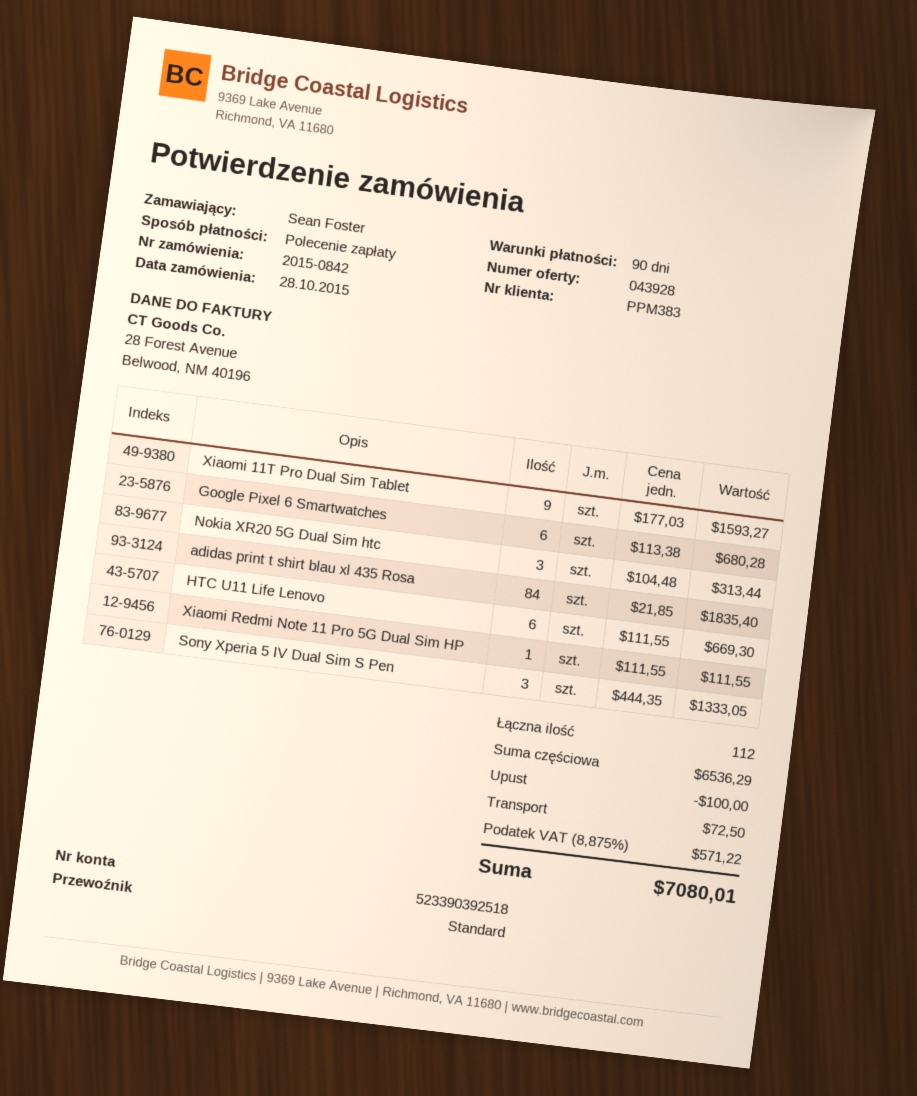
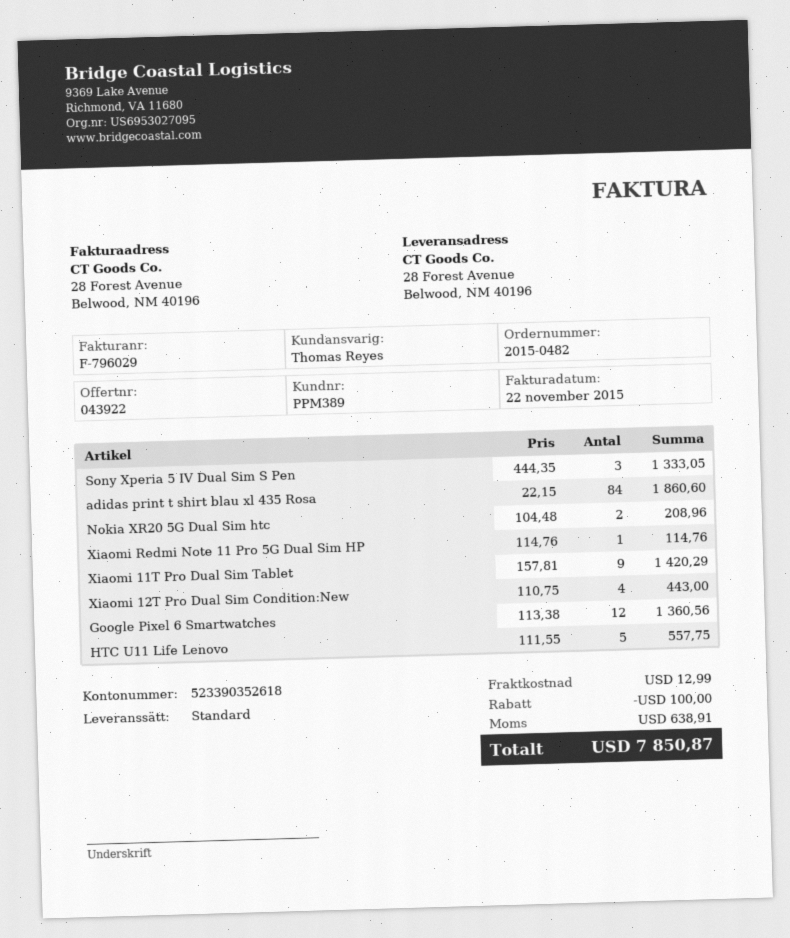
quote number: 043928 -> 043922
order number: 2015-0842 -> 2015-0482
customer number: PPM383 -> PPM389
bank account: 523390392518 -> 523390352618
Xiaomi 11T Pro Dual Sim Tablet: 9 x 177.03 = 1593.27 -> 9 x 157.81 = 1420.29
Google Pixel 6 Smartwatches: 6 x 113.38 = 680.28 -> 12 x 113.38 = 1360.56
Nokia XR20 5G Dual Sim htc: 3 x 104.48 = 313.44 -> 2 x 104.48 = 208.96
adidas print t shirt blau xl 435 Rosa: 84 x 21.85 = 1835.40 -> 84 x 22.15 = 1860.60
HTC U11 Life Lenovo: 6 x 111.55 = 669.30 -> 5 x 111.55 = 557.75
Xiaomi Redmi Note 11 Pro 5G Dual Sim HP: 1 x 111.55 = 111.55 -> 1 x 114.76 = 114.76
Xiaomi 12T Pro Dual Sim Condition:New: none -> 4 x 110.75 = 443.00
shipping: 72.50 -> 12.99
tax: 571.22 -> 638.91
total: 7080.01 -> 7850.87

